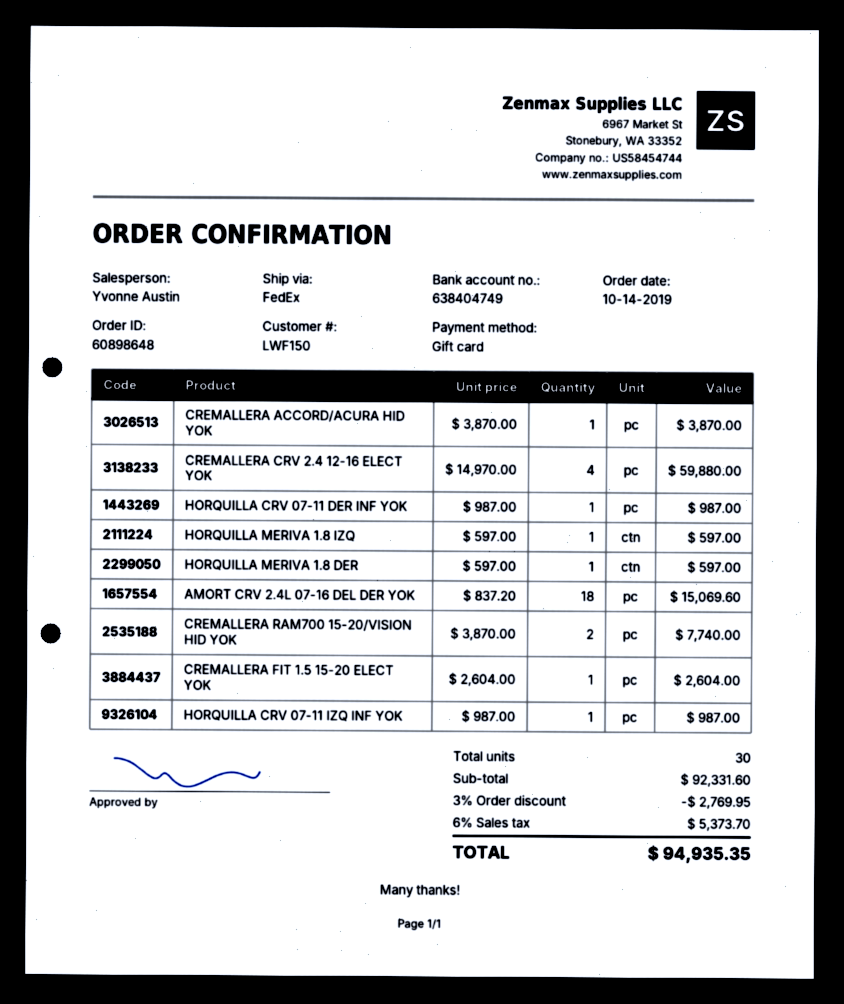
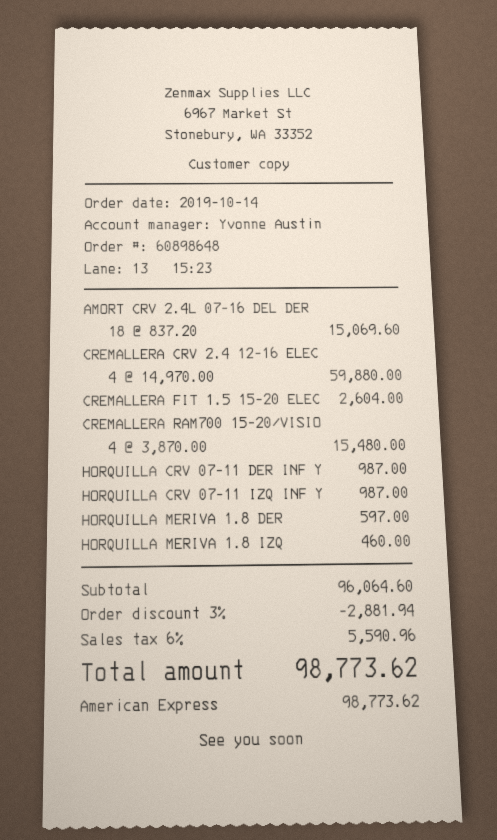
payment method: gift card -> American Express
CREMALLERA ACCORD/ACURA HID YOK: 1 x 3870.00 = 3870.00 -> none
HORQUILLA MERIVA 1.8 IZQ: 1 x 597.00 = 597.00 -> 1 x 460.00 = 460.00
CREMALLERA RAM700 15-20/VISION HID YOK: 2 x 3870.00 = 7740.00 -> 4 x 3870.00 = 15480.00
subtotal: 92331.60 -> 96064.60
discount: 3% = 2769.95 -> 3% = 2881.94
tax: 6% = 5373.70 -> 6% = 5590.96
total: 94935.35 -> 98773.62

